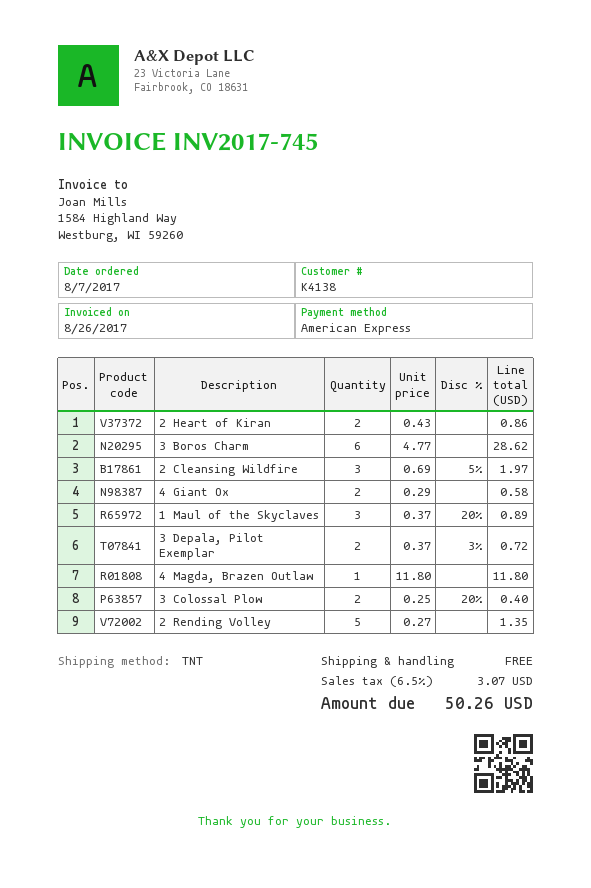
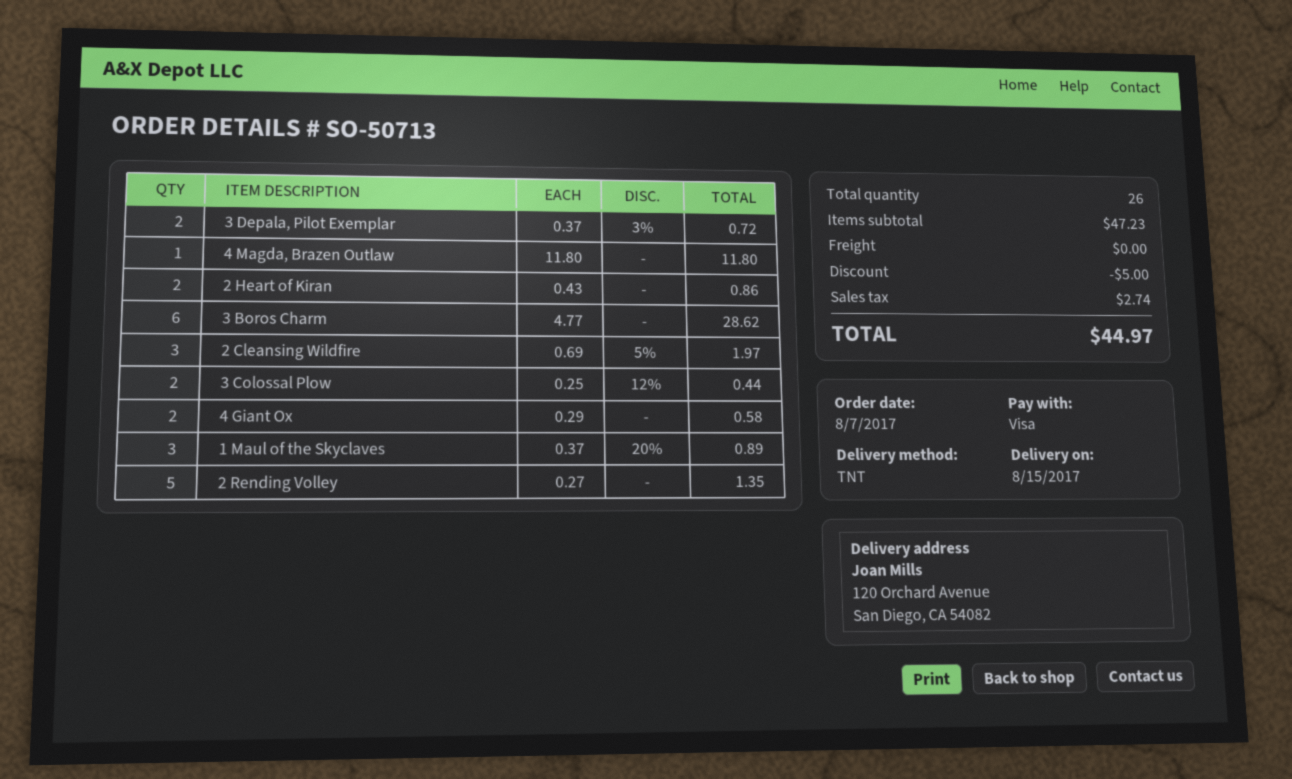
payment method: American Express -> Visa
3 Colossal Plow: 2 x 0.25 - 20% = 0.40 -> 2 x 0.25 - 12% = 0.44
discount: none -> 5.00
tax: 3.07 -> 2.74
total: 50.26 -> 44.97

